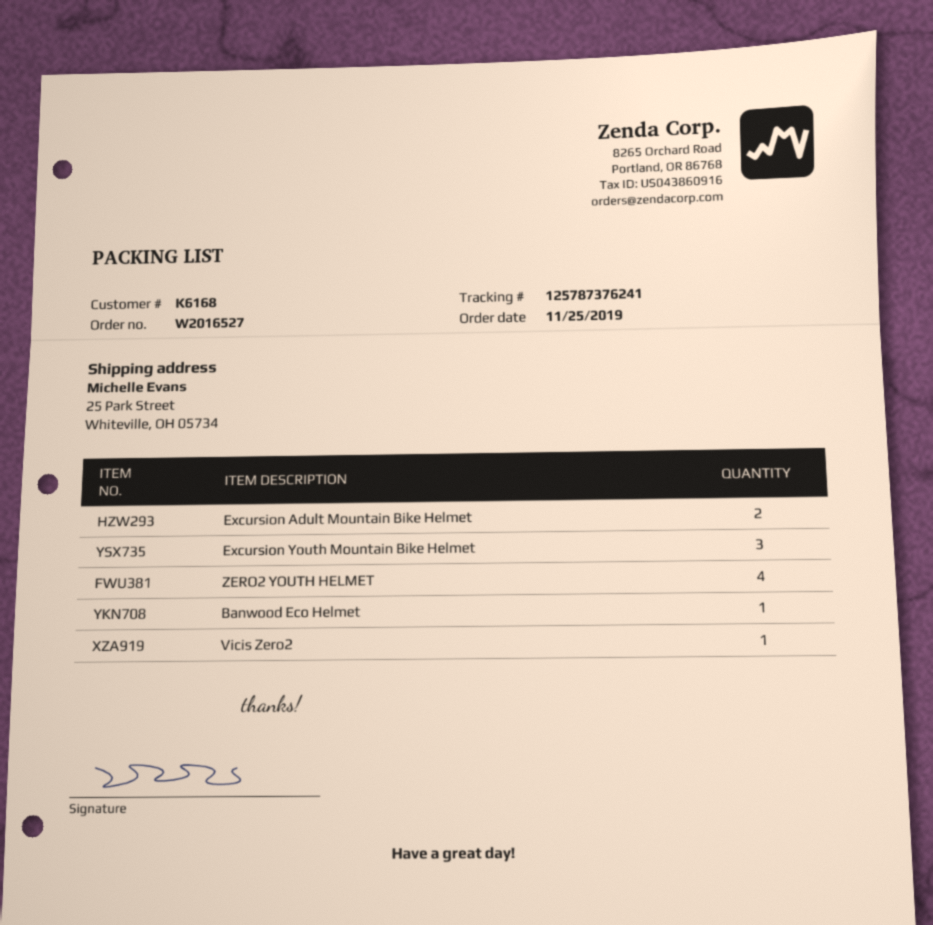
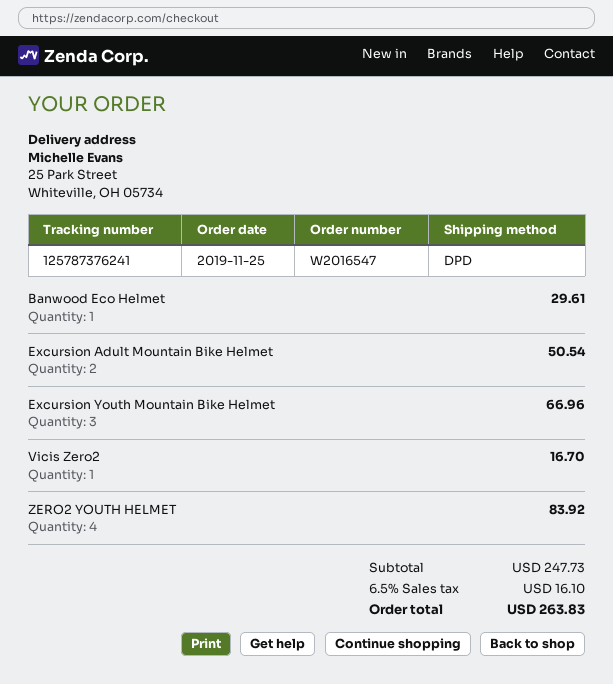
order number: W2016527 -> W2016547

